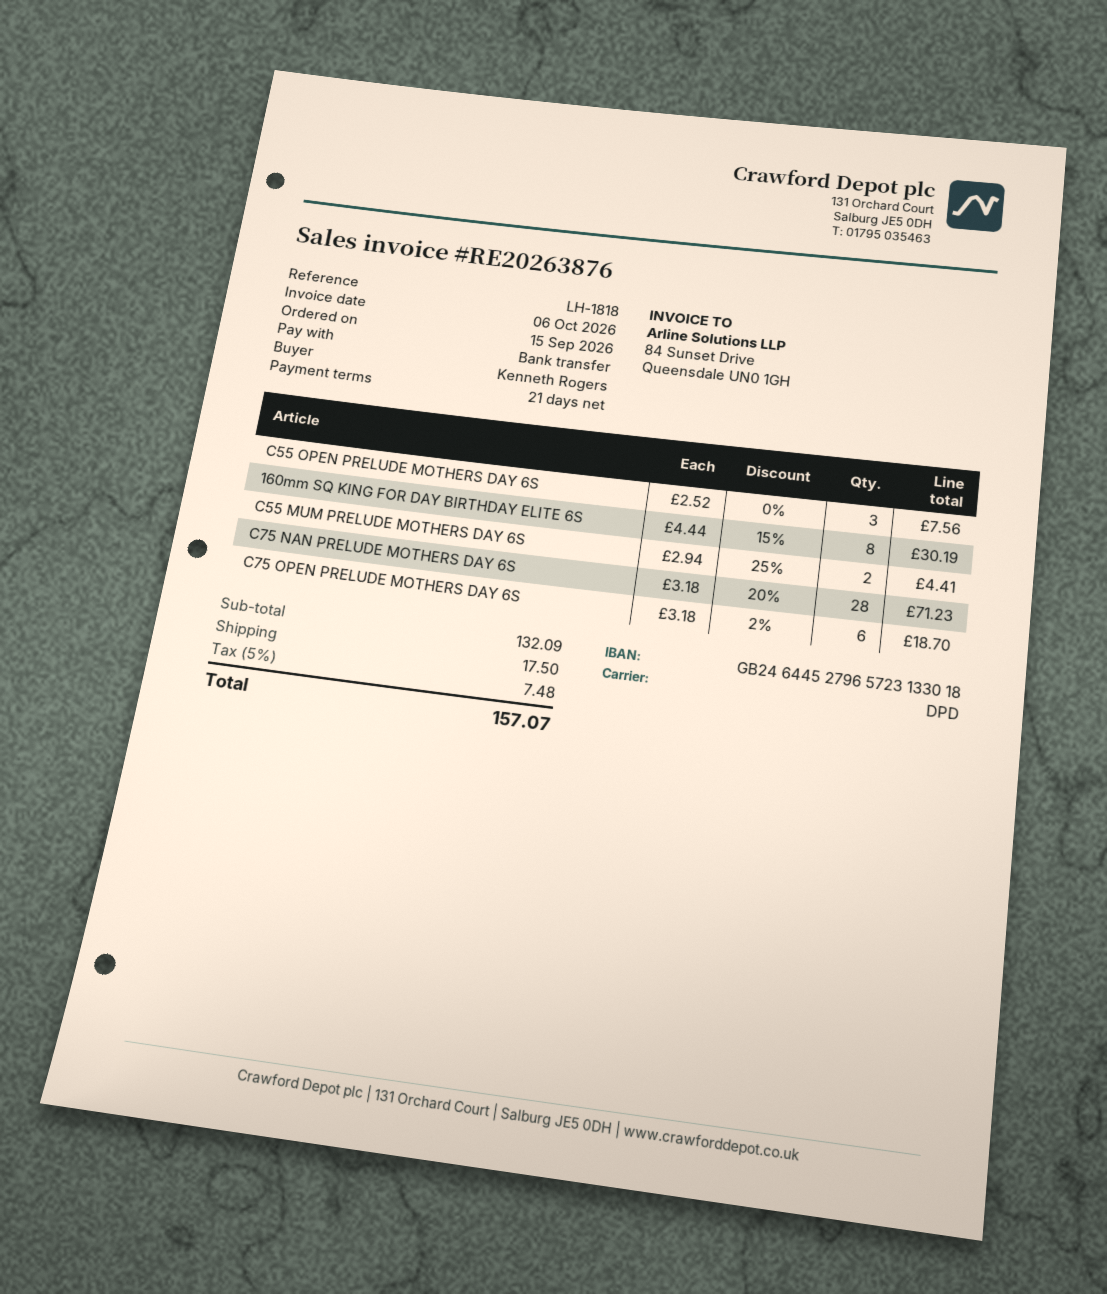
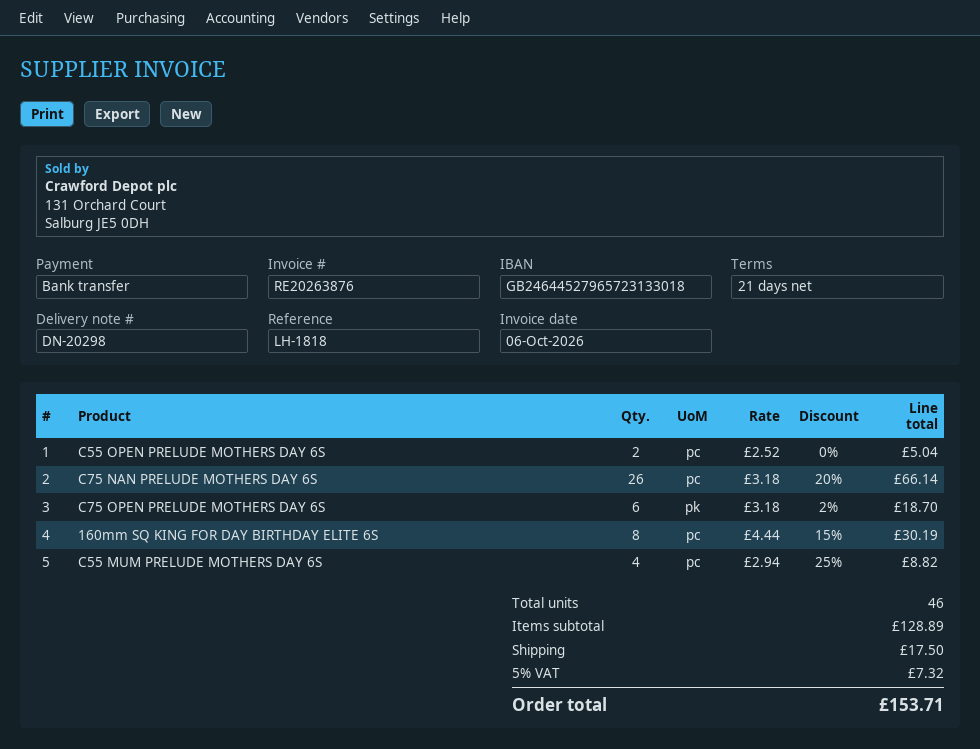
C55 OPEN PRELUDE MOTHERS DAY 6S: 3 x 2.52 = 7.56 -> 2 x 2.52 = 5.04
C55 MUM PRELUDE MOTHERS DAY 6S: 2 x 2.94 - 25% = 4.41 -> 4 x 2.94 - 25% = 8.82
C75 NAN PRELUDE MOTHERS DAY 6S: 28 x 3.18 - 20% = 71.23 -> 26 x 3.18 - 20% = 66.14
subtotal: 132.09 -> 128.89
tax: 5% = 7.48 -> 5% = 7.32
total: 157.07 -> 153.71

